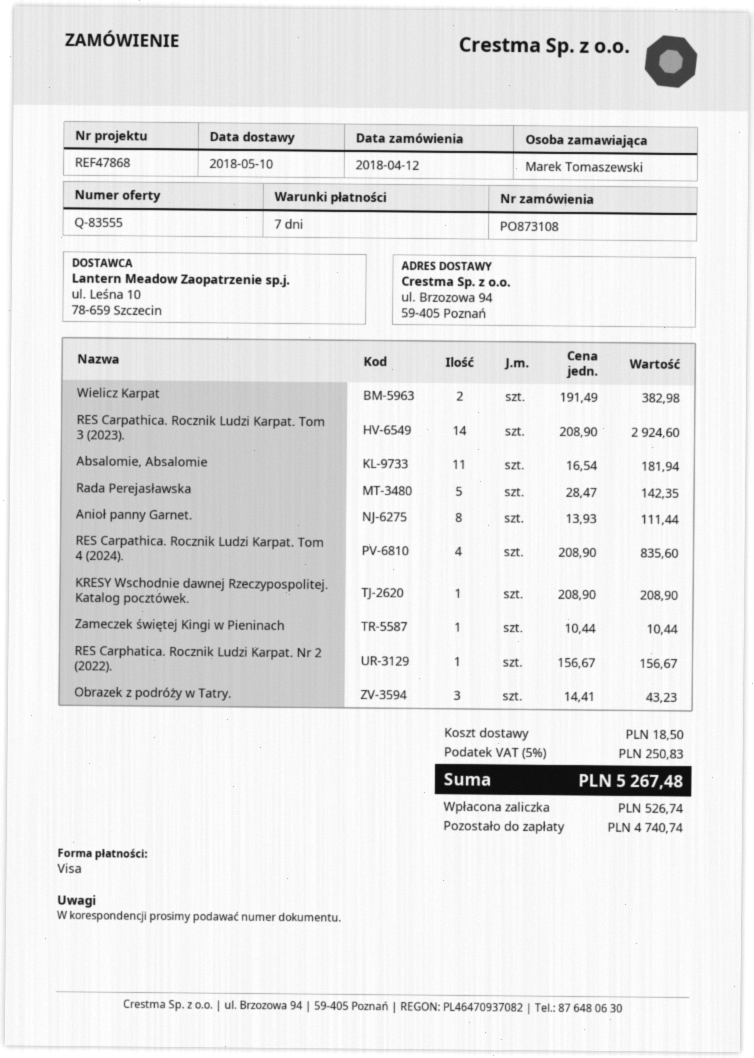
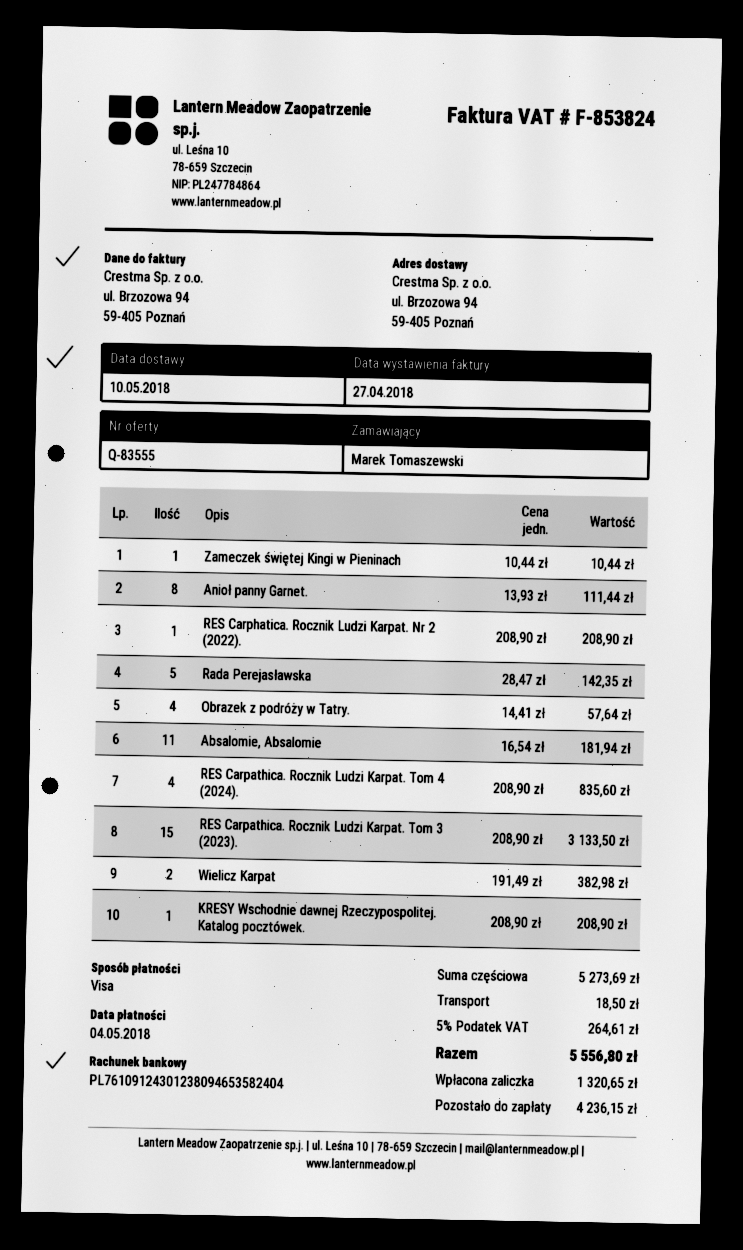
RES Carpathica. Rocznik Ludzi Karpat. Tom 3 (2023).: 14 x 208.90 = 2924.60 -> 15 x 208.90 = 3133.50
RES Carphatica. Rocznik Ludzi Karpat. Nr 2 (2022).: 1 x 156.67 = 156.67 -> 1 x 208.90 = 208.90
Obrazek z podróży w Tatry.: 3 x 14.41 = 43.23 -> 4 x 14.41 = 57.64
tax: 5% = 250.83 -> 5% = 264.61
total: 5267.48 -> 5556.80
deposit: 526.74 -> 1320.65
balance: 4740.74 -> 4236.15

